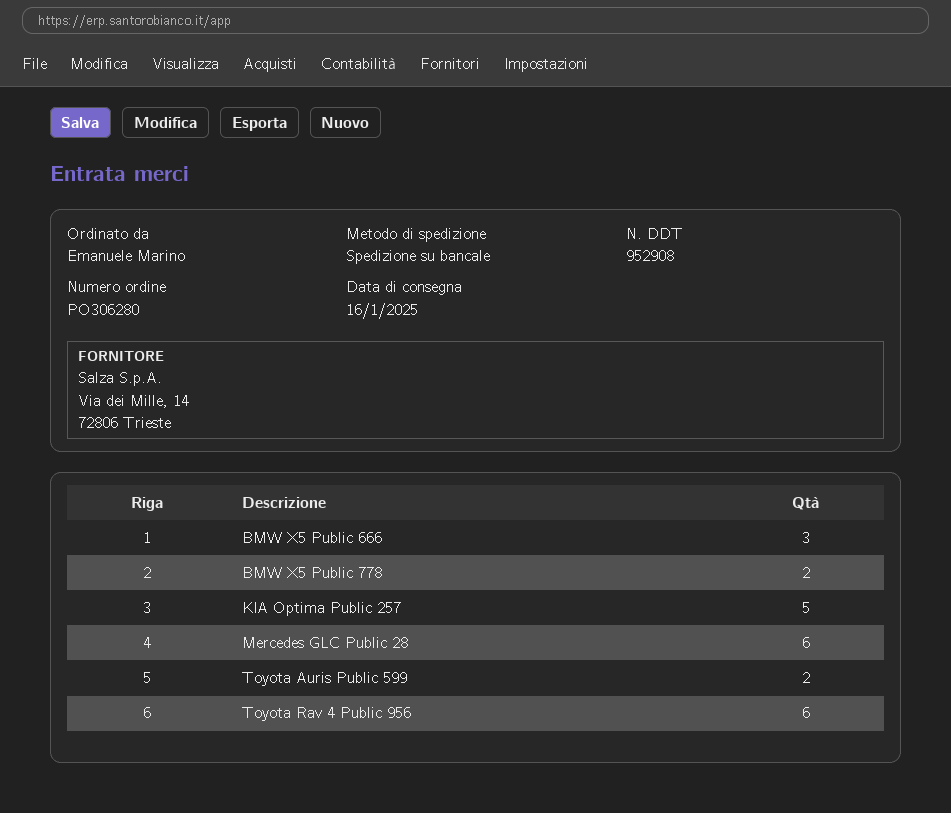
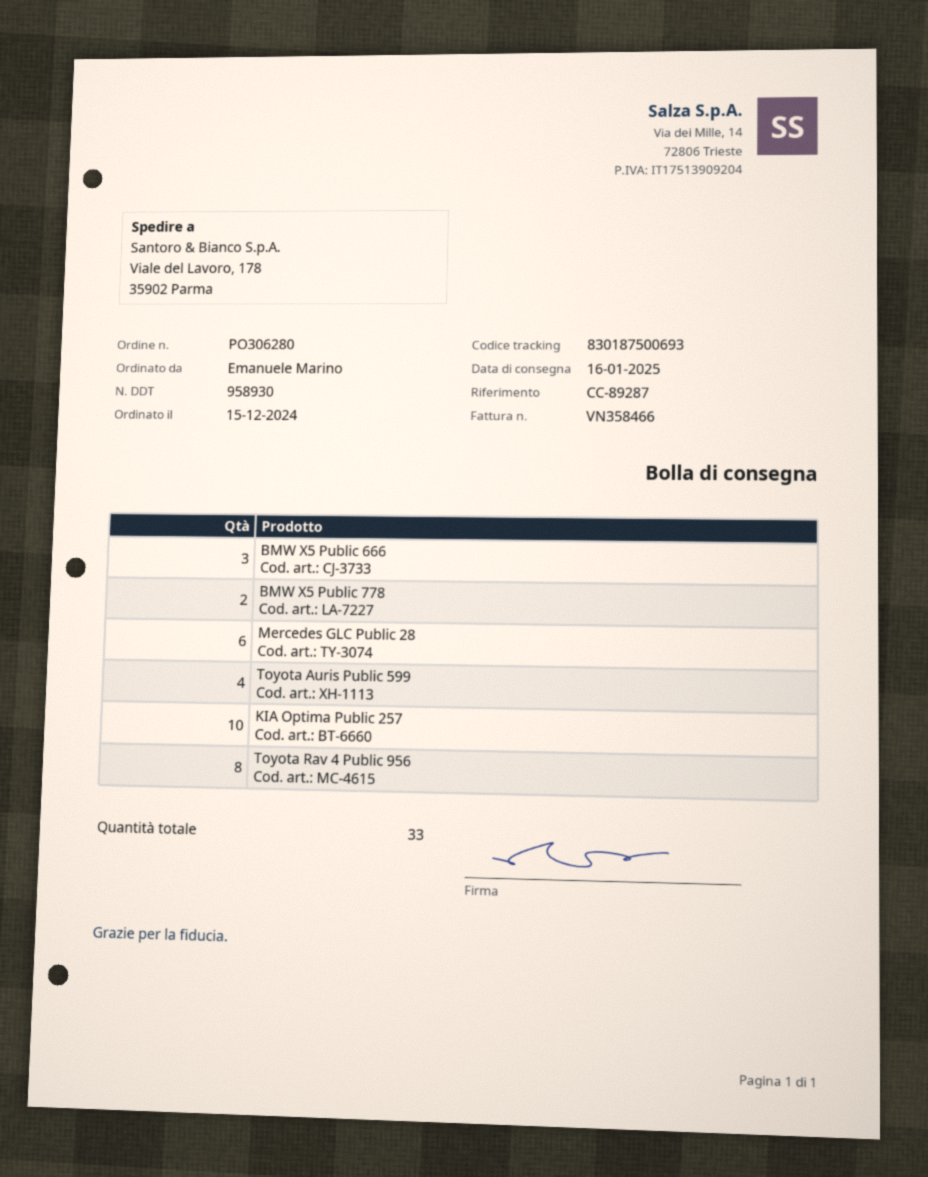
delivery note number: 952908 -> 958930
KIA Optima Public 257: 5 -> 10
Toyota Auris Public 599: 2 -> 4
Toyota Rav 4 Public 956: 6 -> 8

